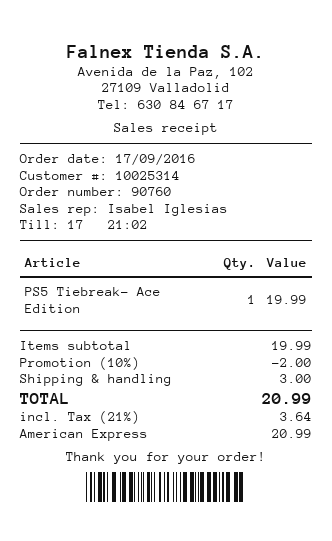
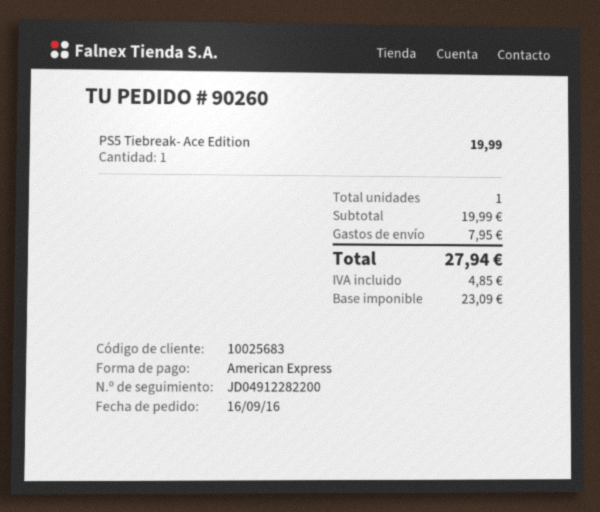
order number: 90760 -> 90260
order date: 2016-09-17 -> 2016-09-16
customer number: 10025314 -> 10025683
discount: 10% = 2.00 -> none
shipping: 3.00 -> 7.95
tax: 3.64 -> 4.85
total: 20.99 -> 27.94

